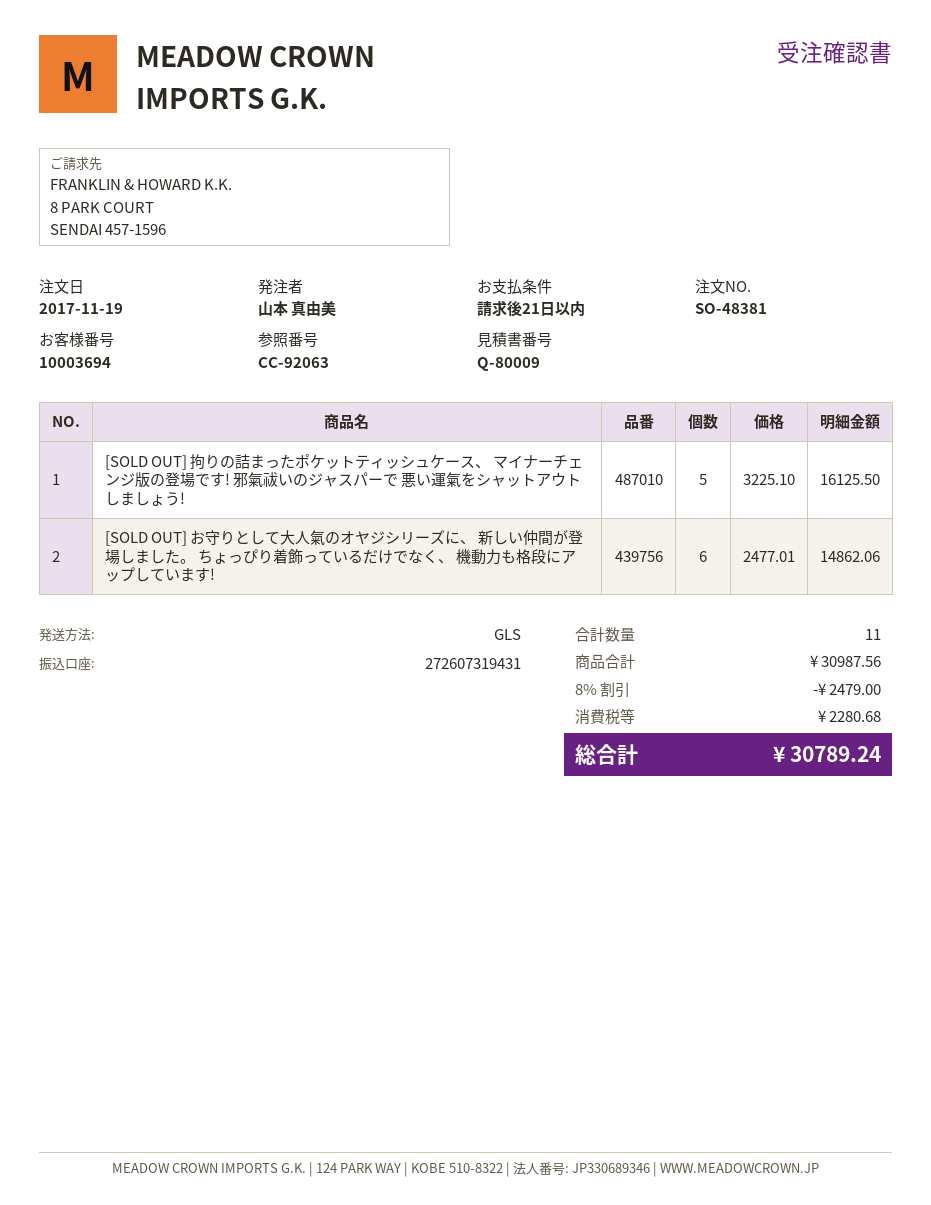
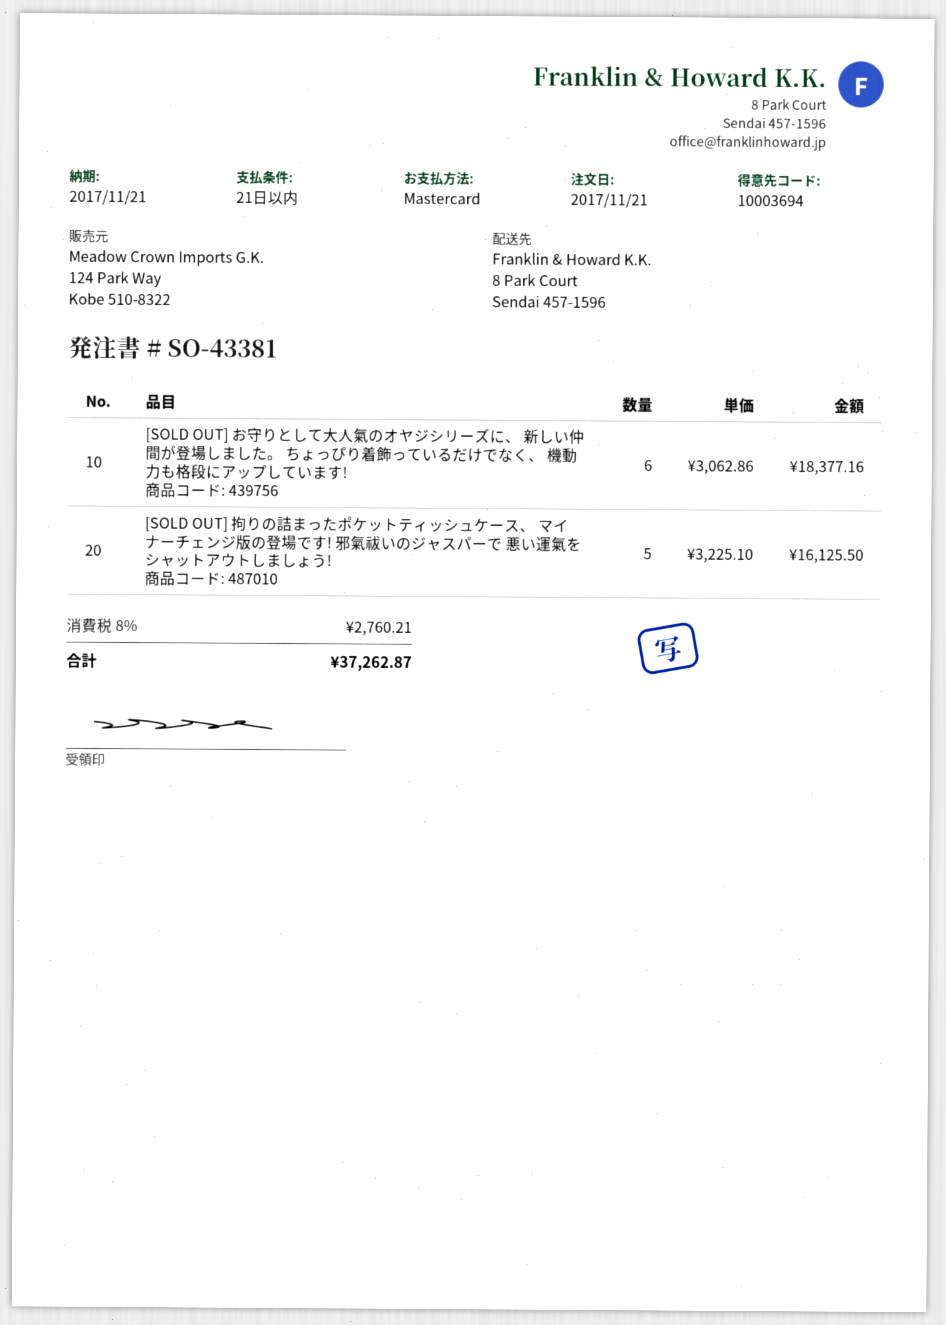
order number: SO-48381 -> SO-43381
order date: 2017-11-19 -> 2017-11-21
[SOLD OUT] お守りとして大人氣のオヤジシリーズに、 新しい仲間が登場しました。 ちょっぴり着飾っているだけでなく、 機動力も格段にアップしています!: 6 x 2477.01 = 14862.06 -> 6 x 3062.86 = 18377.16
discount: 8% = 2479.00 -> none
tax: 2280.68 -> 2760.21
total: 30789.24 -> 37262.87

